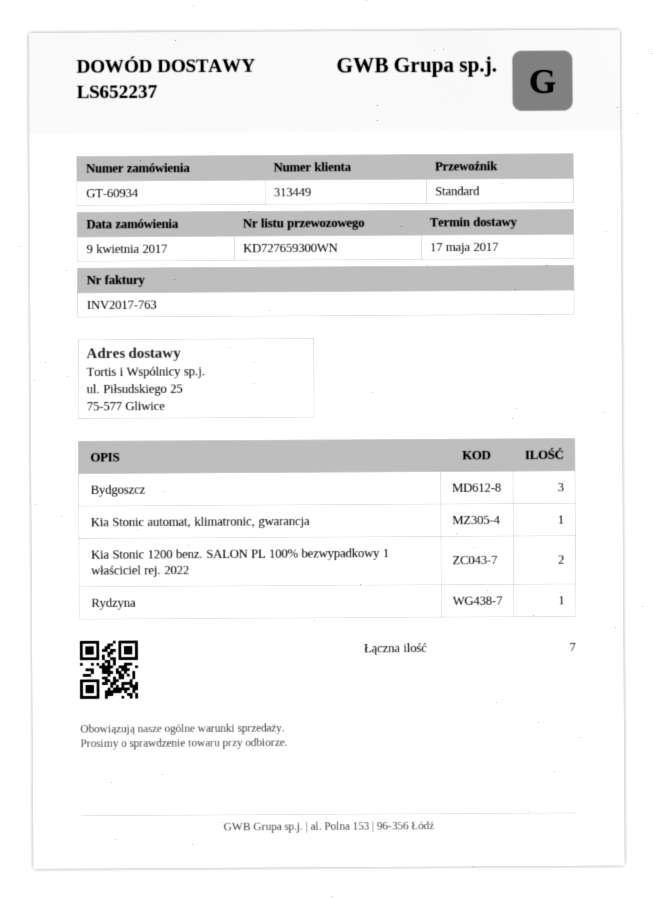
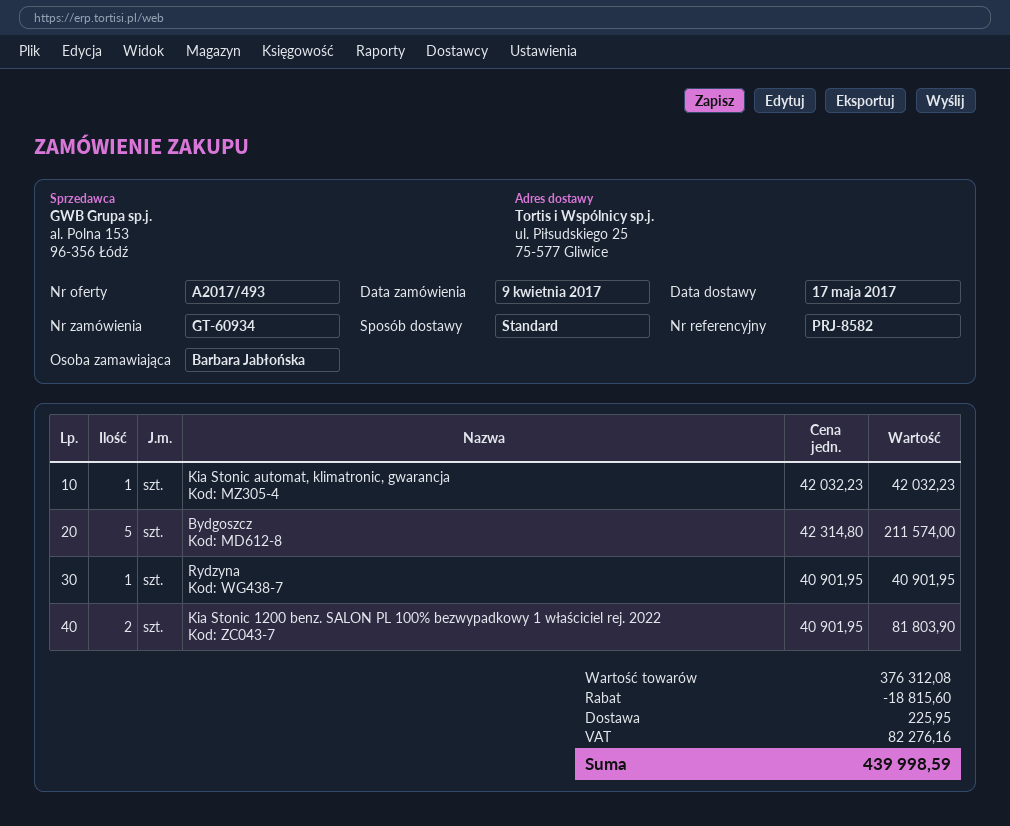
Bydgoszcz: 3 -> 5

